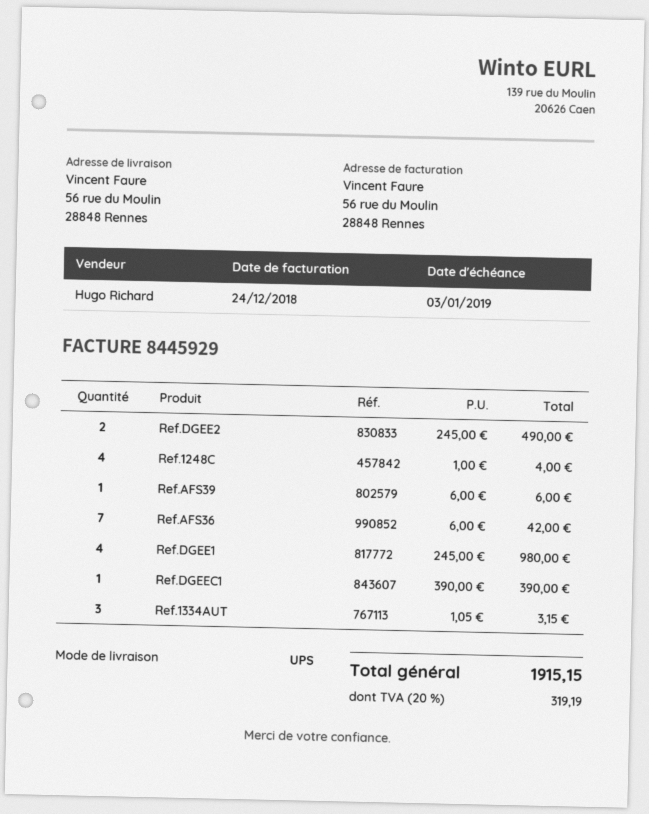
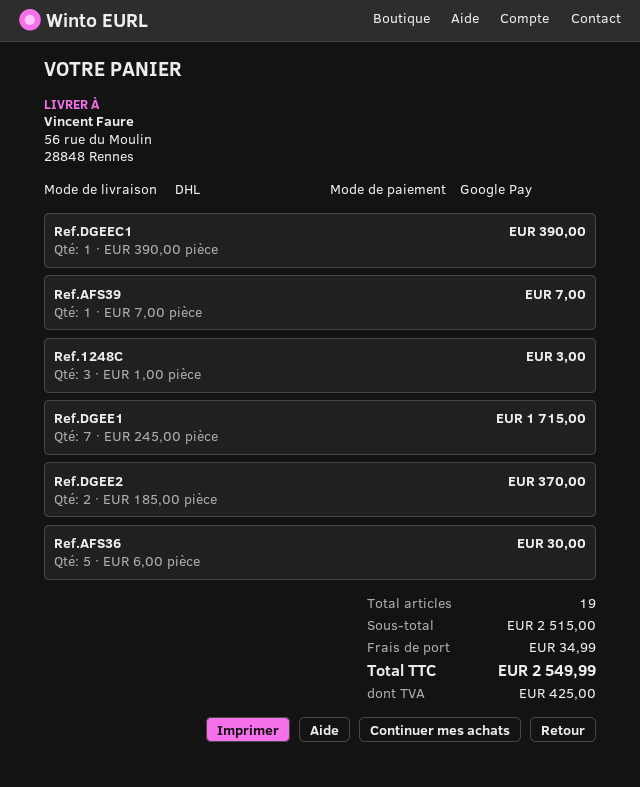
shipping method: UPS -> DHL
Ref.DGEE2: 2 x 245.00 = 490.00 -> 2 x 185.00 = 370.00
Ref.1248C: 4 x 1.00 = 4.00 -> 3 x 1.00 = 3.00
Ref.AFS39: 1 x 6.00 = 6.00 -> 1 x 7.00 = 7.00
Ref.AFS36: 7 x 6.00 = 42.00 -> 5 x 6.00 = 30.00
Ref.DGEE1: 4 x 245.00 = 980.00 -> 7 x 245.00 = 1715.00
Ref.1334AUT: 3 x 1.05 = 3.15 -> none
shipping: none -> 34.99
tax: 319.19 -> 425.00
total: 1915.15 -> 2549.99

